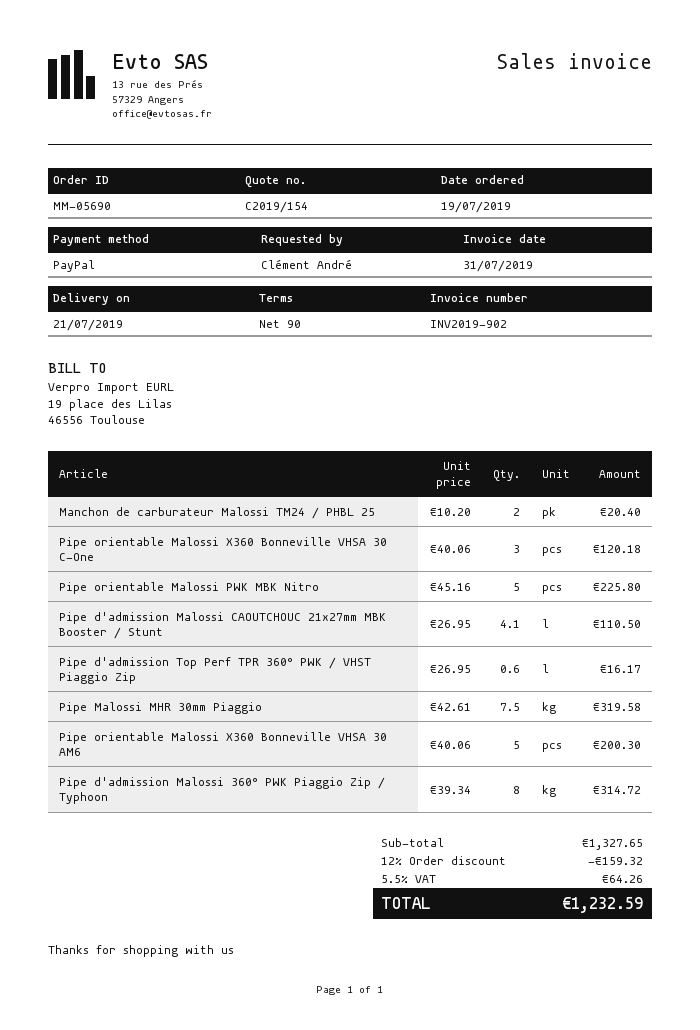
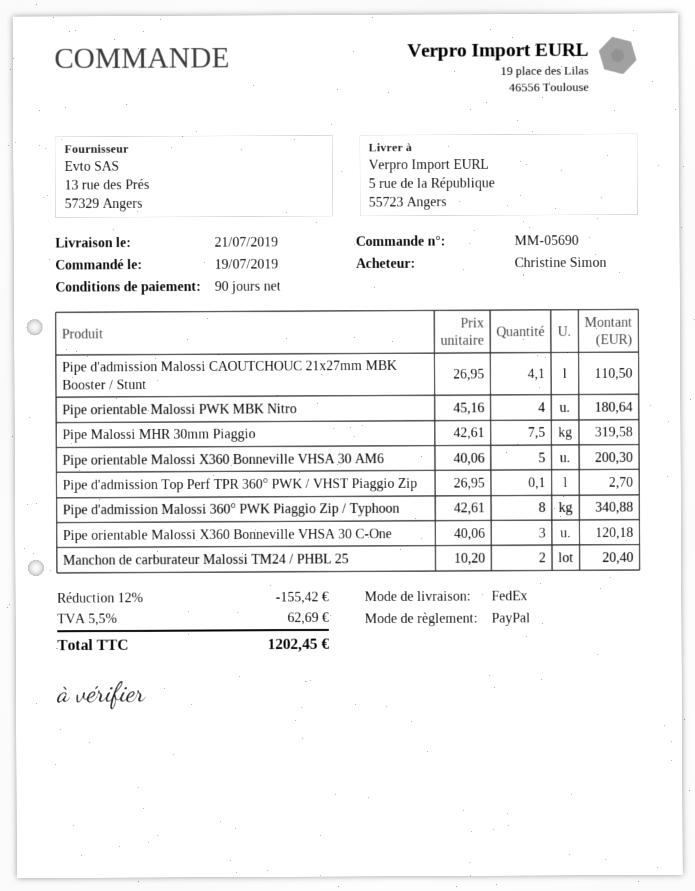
ordered by: Clément André -> Christine Simon
Pipe orientable Malossi PWK MBK Nitro: 5 x 45.16 = 225.80 -> 4 x 45.16 = 180.64
Pipe d'admission Top Perf TPR 360° PWK / VHST Piaggio Zip: 0.6 x 26.95 = 16.17 -> 0.1 x 26.95 = 2.70
Pipe d'admission Malossi 360° PWK Piaggio Zip / Typhoon: 8 x 39.34 = 314.72 -> 8 x 42.61 = 340.88
discount: 12% = 159.32 -> 12% = 155.42
tax: 5.5% = 64.26 -> 5.5% = 62.69
total: 1232.59 -> 1202.45

